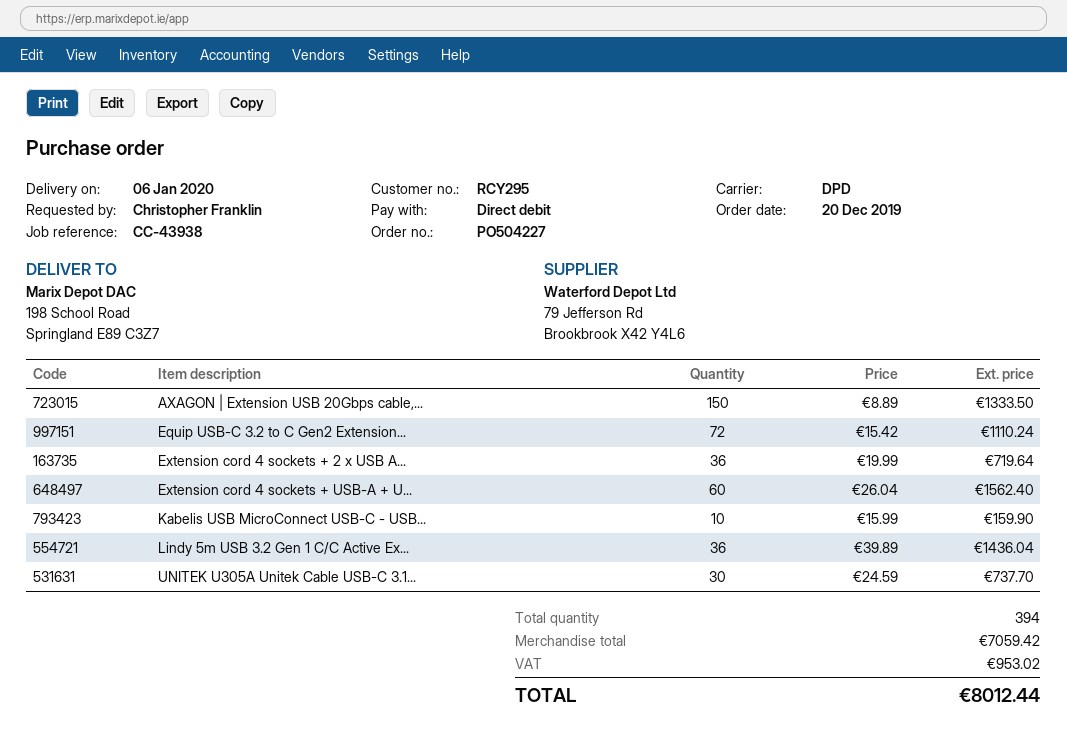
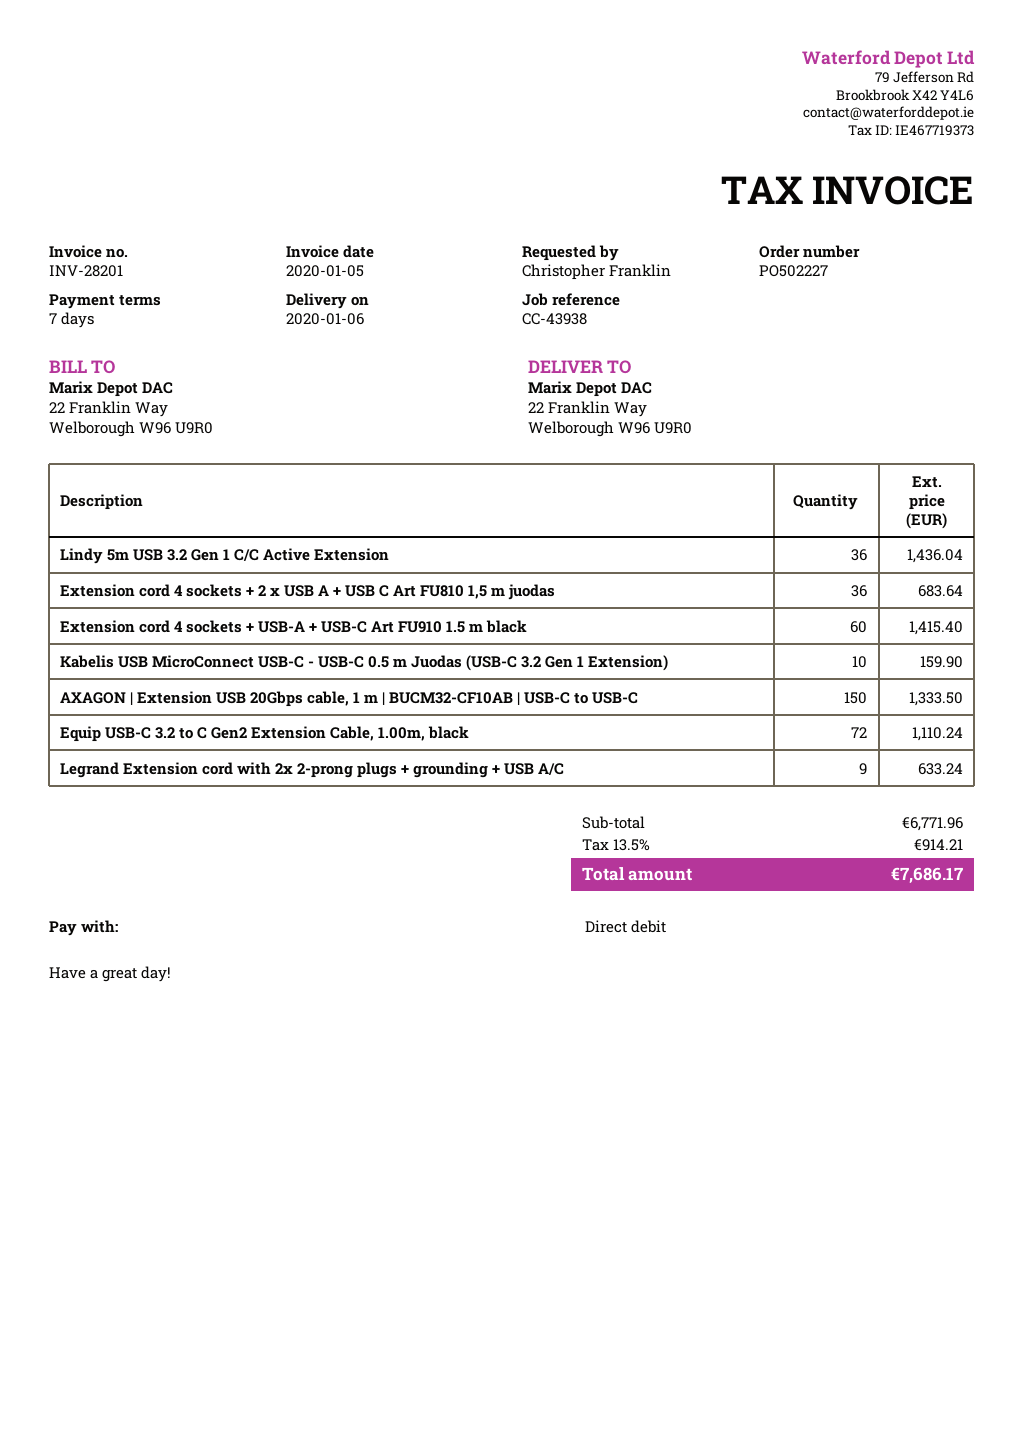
order number: PO504227 -> PO502227
ship to: 198 School Road, Springland E89 C3Z7 -> 22 Franklin Way, Welborough W96 U9R0
Extension cord 4 sockets + 2 x USB A...: 36 for 719.64 -> 36 for 683.64
Extension cord 4 sockets + USB-A + U...: 60 for 1562.40 -> 60 for 1415.40
UNITEK U305A Unitek Cable USB-C 3.1...: 30 for 737.70 -> none
Legrand Extension cord with 2x 2-prong plugs + grounding + USB A/C: none -> 9 for 633.24
subtotal: 7059.42 -> 6771.96
tax: 953.02 -> 914.21
total: 8012.44 -> 7686.17

